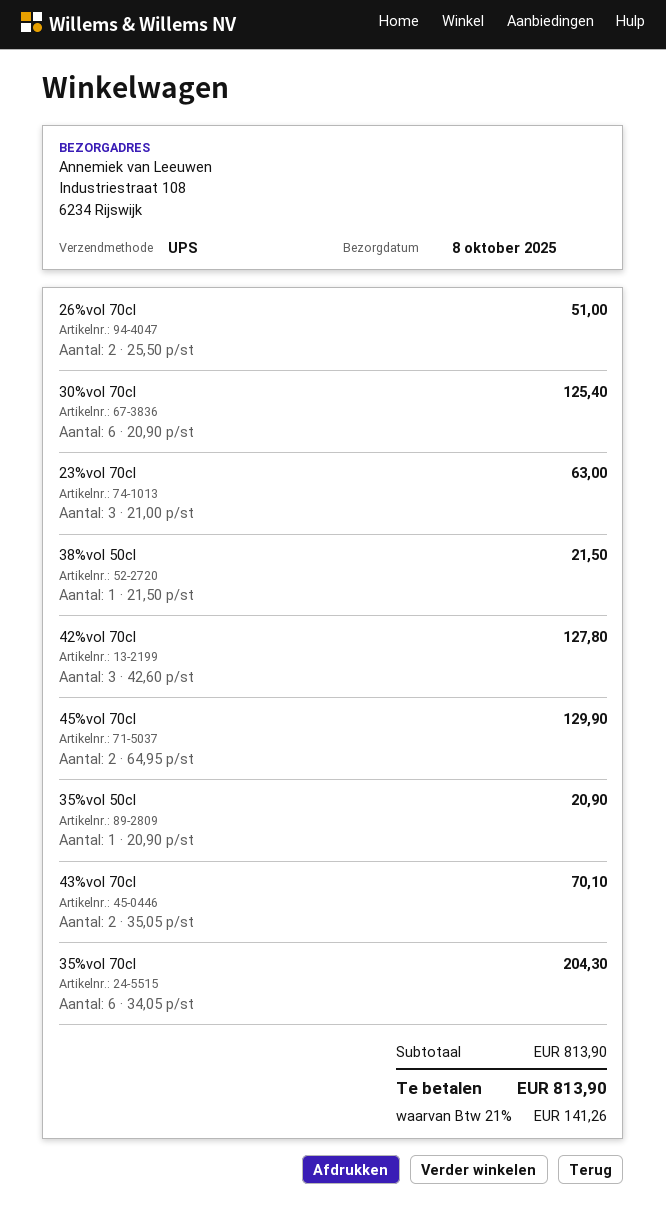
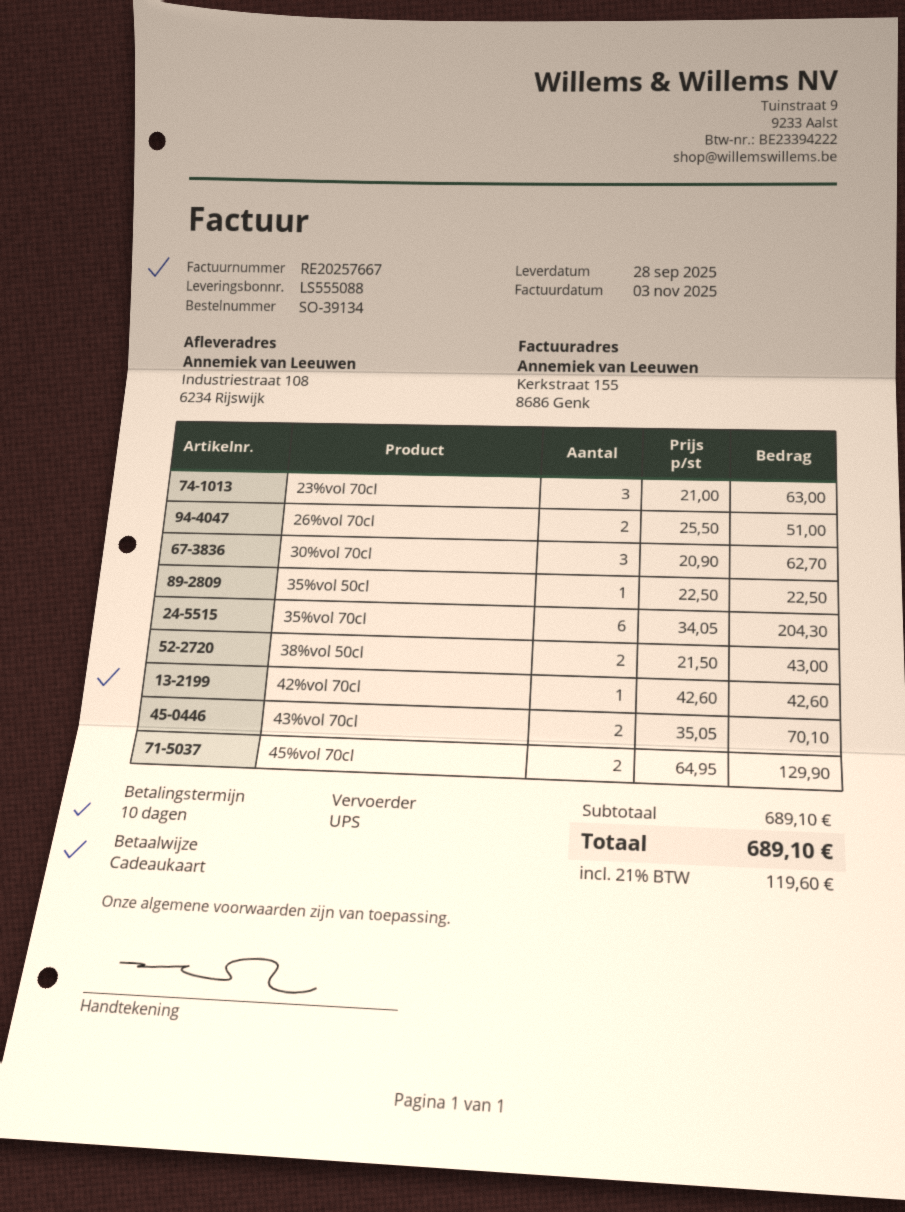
delivery date: 2025-10-08 -> 2025-09-28
30%vol 70cl: 6 x 20.90 = 125.40 -> 3 x 20.90 = 62.70
38%vol 50cl: 1 x 21.50 = 21.50 -> 2 x 21.50 = 43.00
42%vol 70cl: 3 x 42.60 = 127.80 -> 1 x 42.60 = 42.60
35%vol 50cl: 1 x 20.90 = 20.90 -> 1 x 22.50 = 22.50
subtotal: 813.90 -> 689.10
tax: 21% = 141.26 -> 21% = 119.60
total: 813.90 -> 689.10

